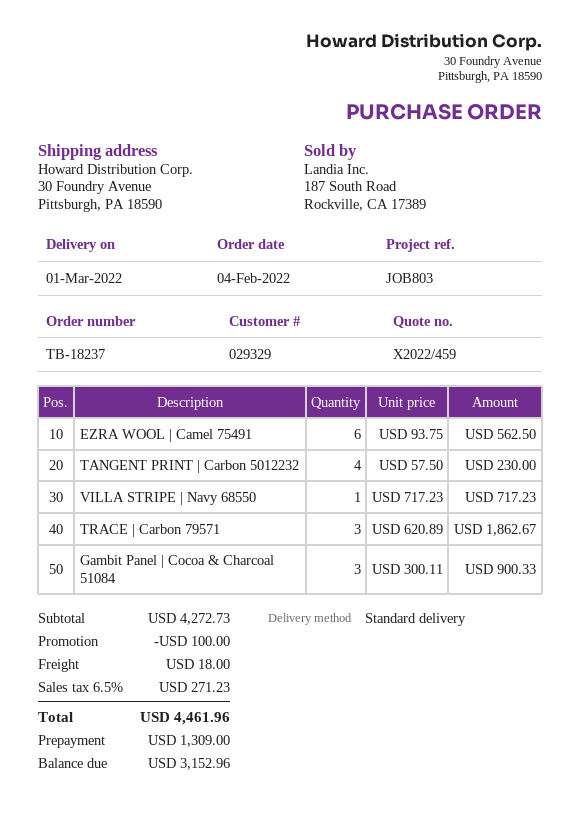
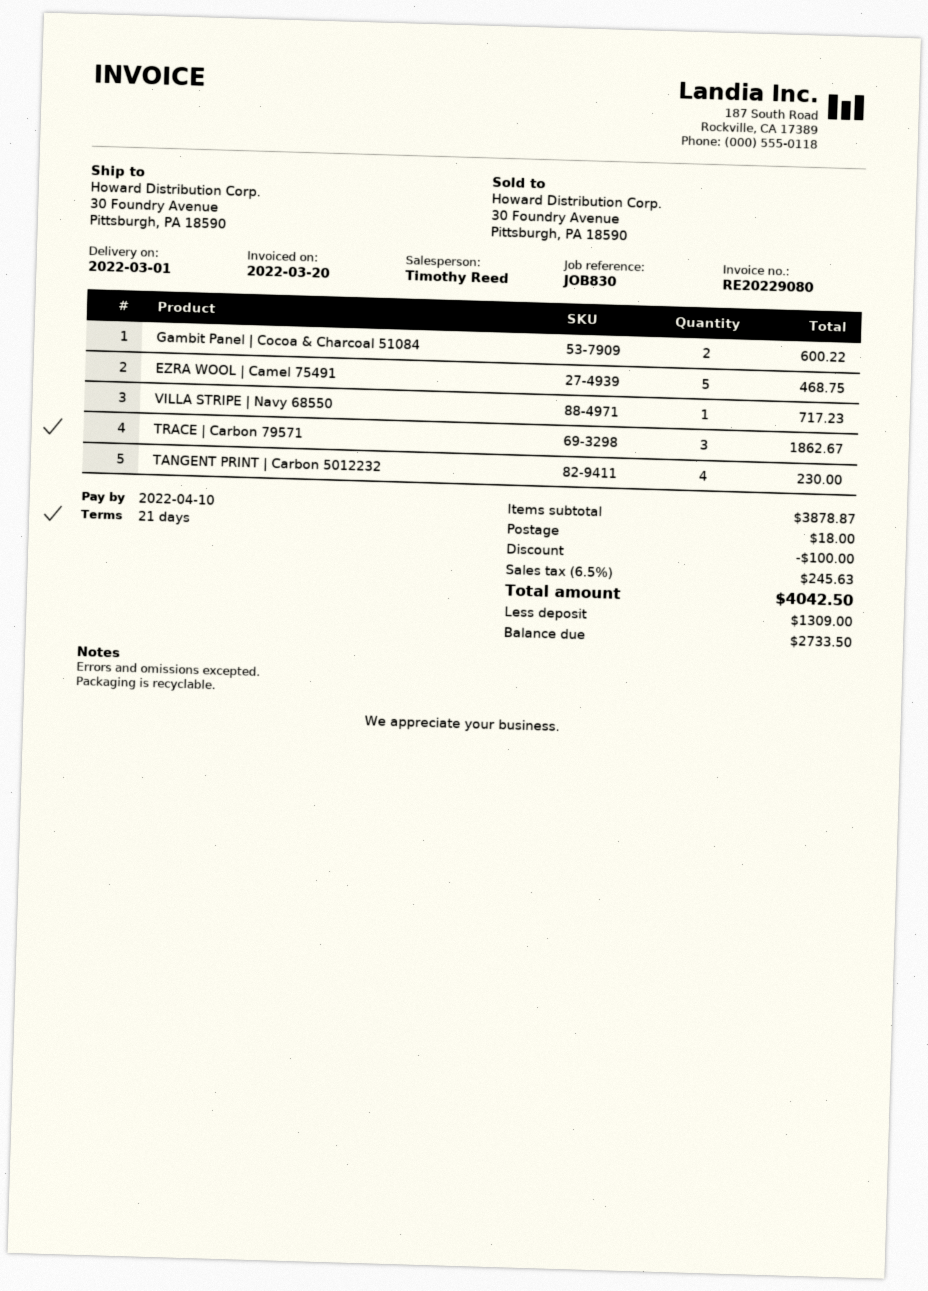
reference: JOB803 -> JOB830
EZRA WOOL | Camel 75491: 6 for 562.50 -> 5 for 468.75
Gambit Panel | Cocoa & Charcoal 51084: 3 for 900.33 -> 2 for 600.22
subtotal: 4272.73 -> 3878.87
tax: 6.5% = 271.23 -> 6.5% = 245.63
total: 4461.96 -> 4042.50
balance: 3152.96 -> 2733.50

